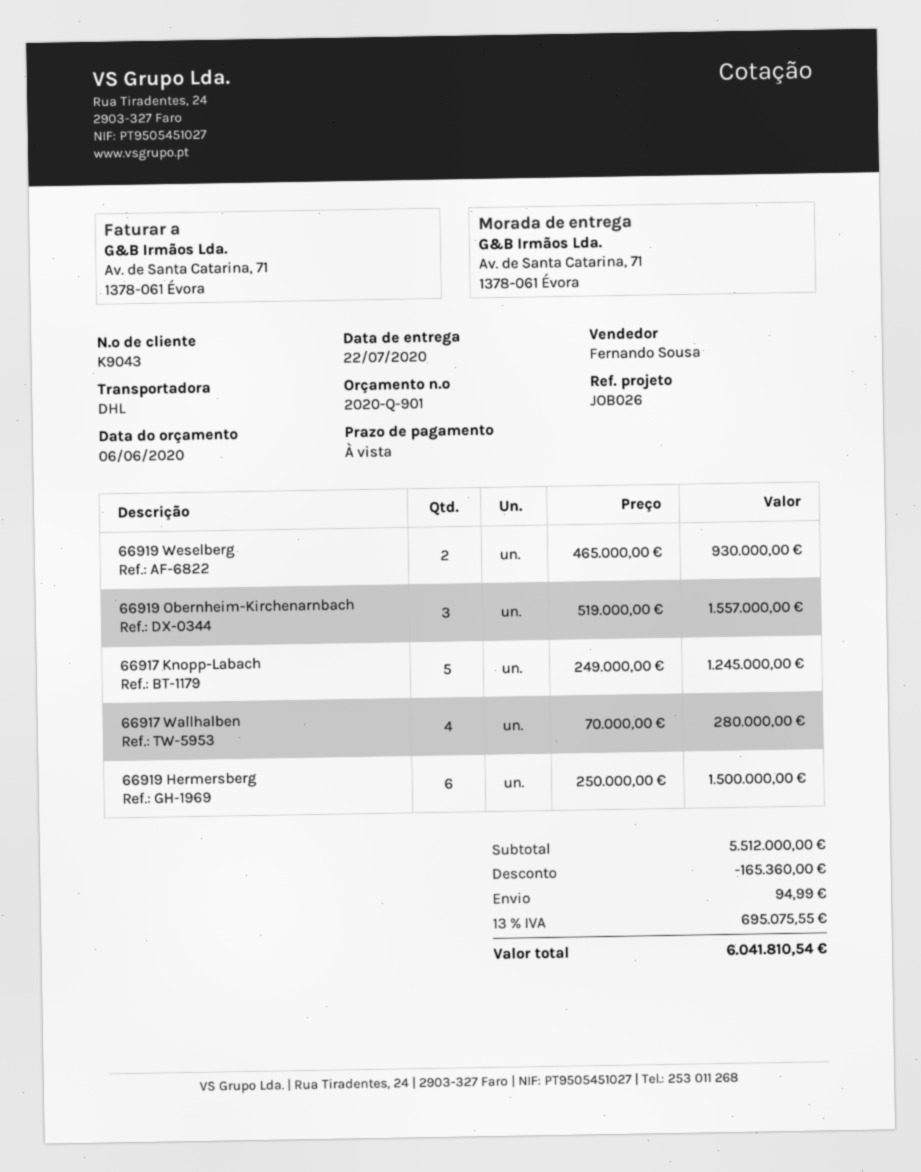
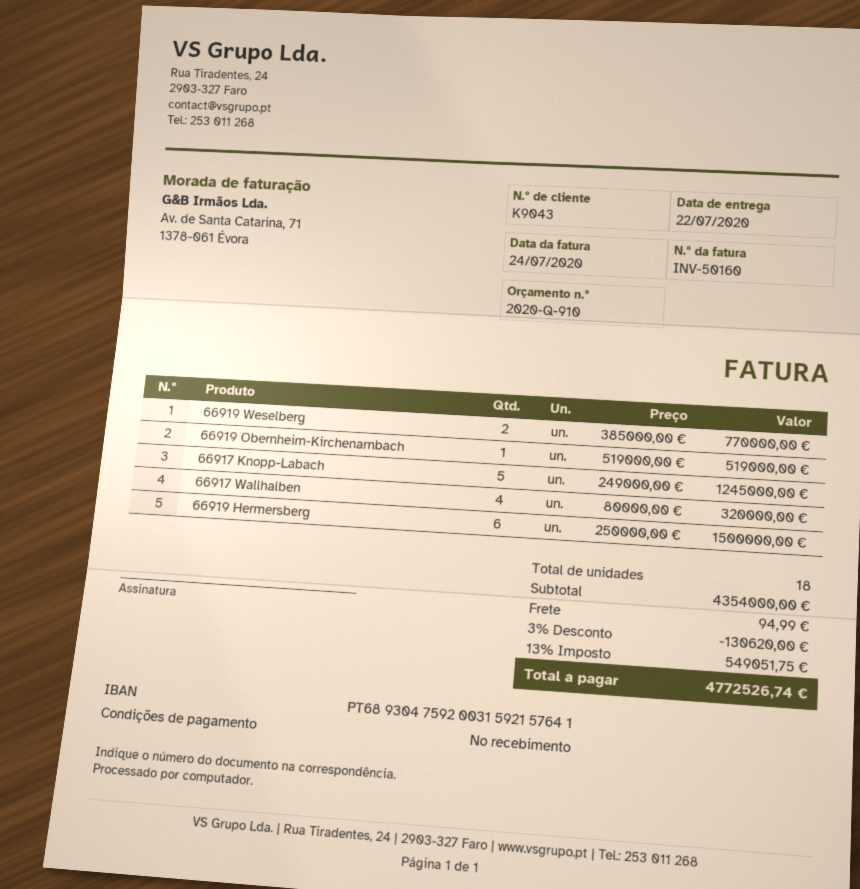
quote number: 2020-Q-901 -> 2020-Q-910
66919 Weselberg: 2 x 465000.00 = 930000.00 -> 2 x 385000.00 = 770000.00
66919 Obernheim-Kirchenarnbach: 3 x 519000.00 = 1557000.00 -> 1 x 519000.00 = 519000.00
66917 Wallhalben: 4 x 70000.00 = 280000.00 -> 4 x 80000.00 = 320000.00
subtotal: 5512000.00 -> 4354000.00
discount: 165360.00 -> 130620.00
tax: 13% = 695075.55 -> 13% = 549051.75
total: 6041810.54 -> 4772526.74

